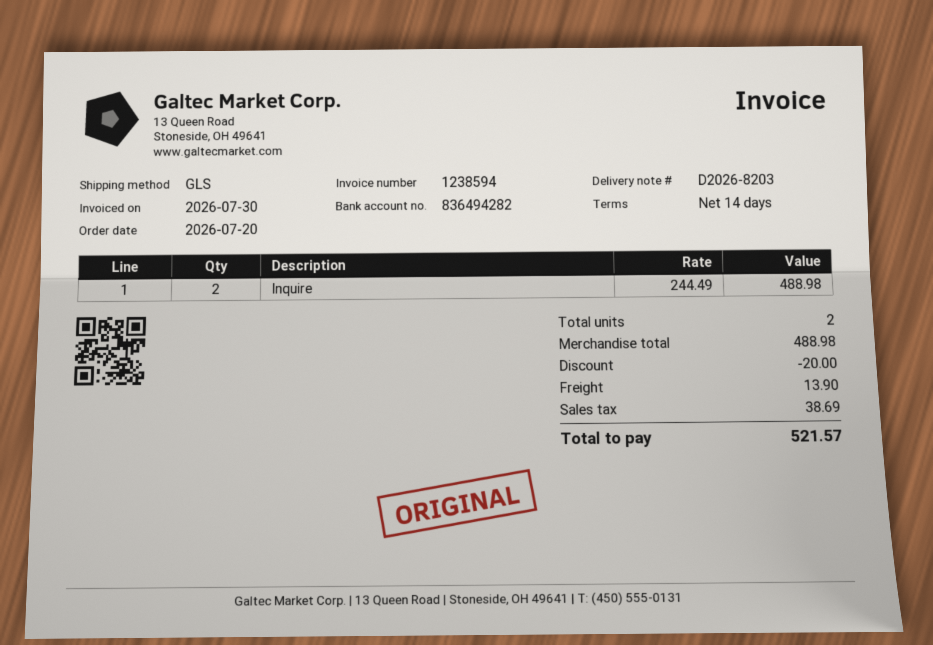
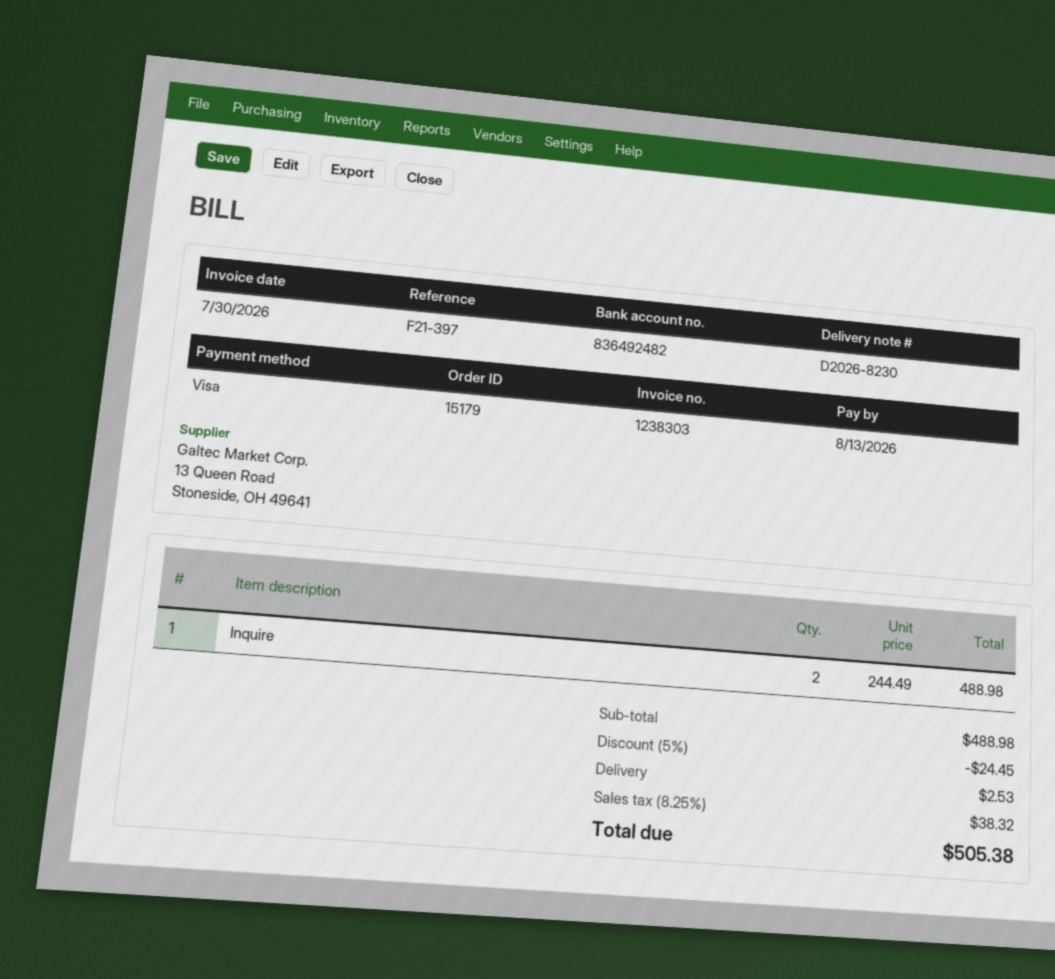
delivery note number: D2026-8203 -> D2026-8230
invoice number: 1238594 -> 1238303
bank account: 836494282 -> 836492482
discount: 20.00 -> 24.45
shipping: 13.90 -> 2.53
tax: 38.69 -> 38.32
total: 521.57 -> 505.38

